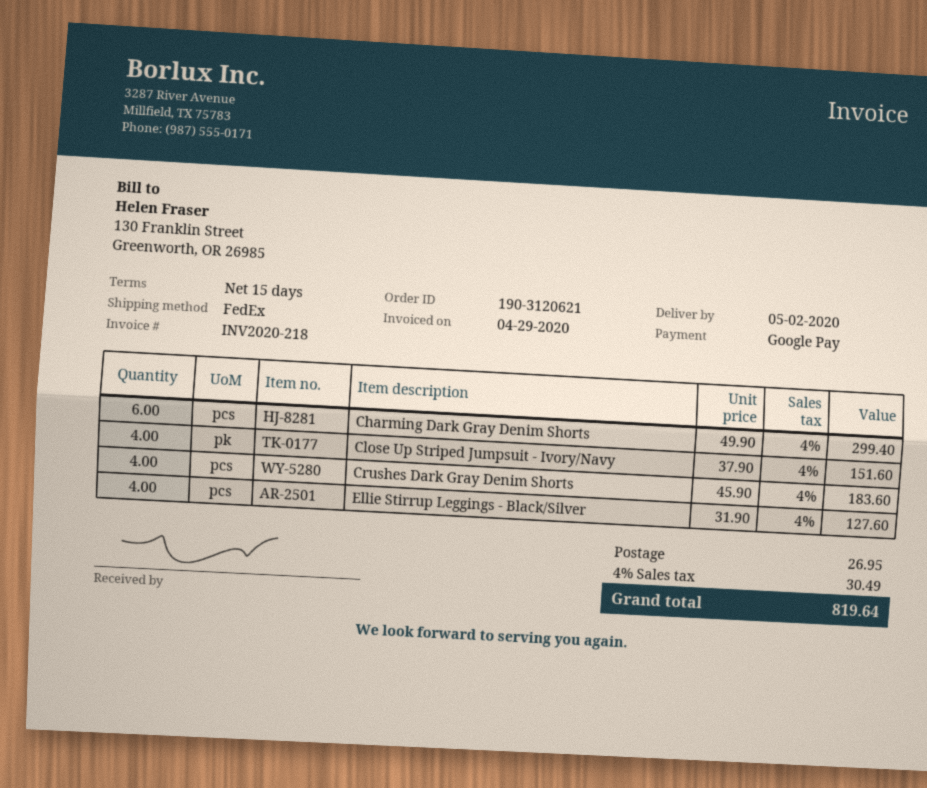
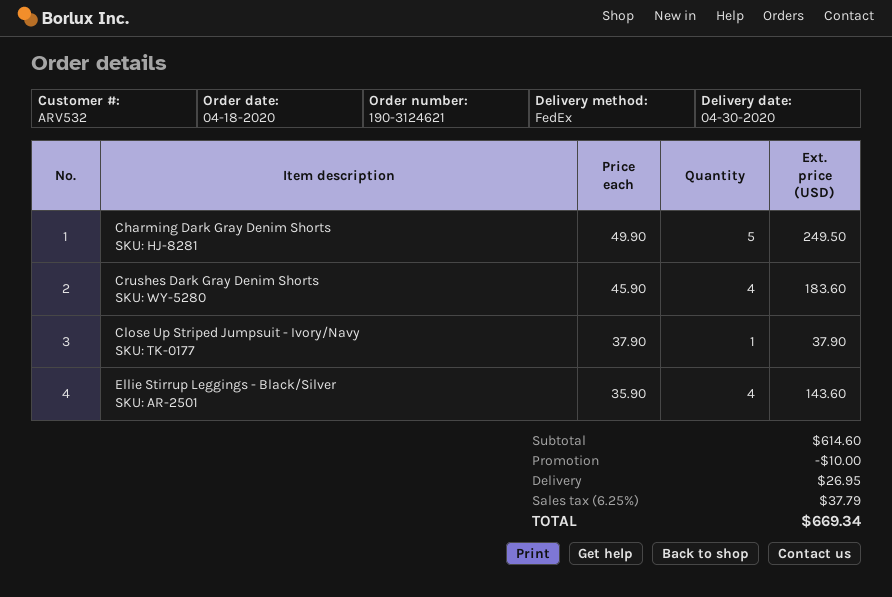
order number: 190-3120621 -> 190-3124621
delivery date: 2020-05-02 -> 2020-04-30
Charming Dark Gray Denim Shorts: 6 x 49.90 = 299.40 -> 5 x 49.90 = 249.50
Close Up Striped Jumpsuit - Ivory/Navy: 4 x 37.90 = 151.60 -> 1 x 37.90 = 37.90
Ellie Stirrup Leggings - Black/Silver: 4 x 31.90 = 127.60 -> 4 x 35.90 = 143.60
discount: none -> 10.00
tax: 4% = 30.49 -> 6.25% = 37.79
total: 819.64 -> 669.34

